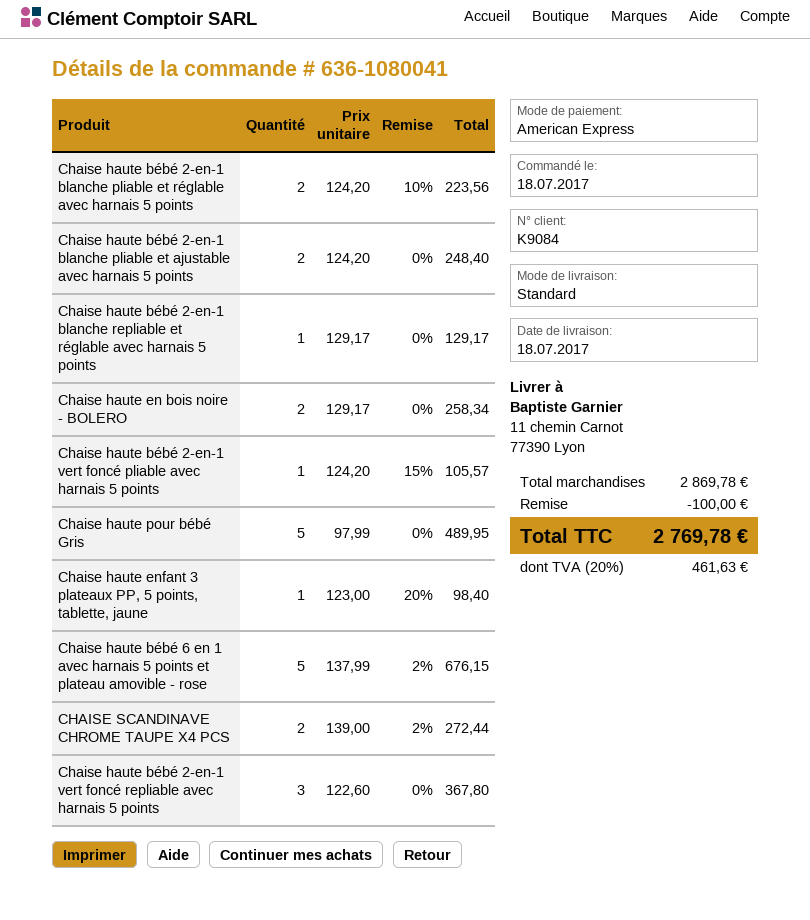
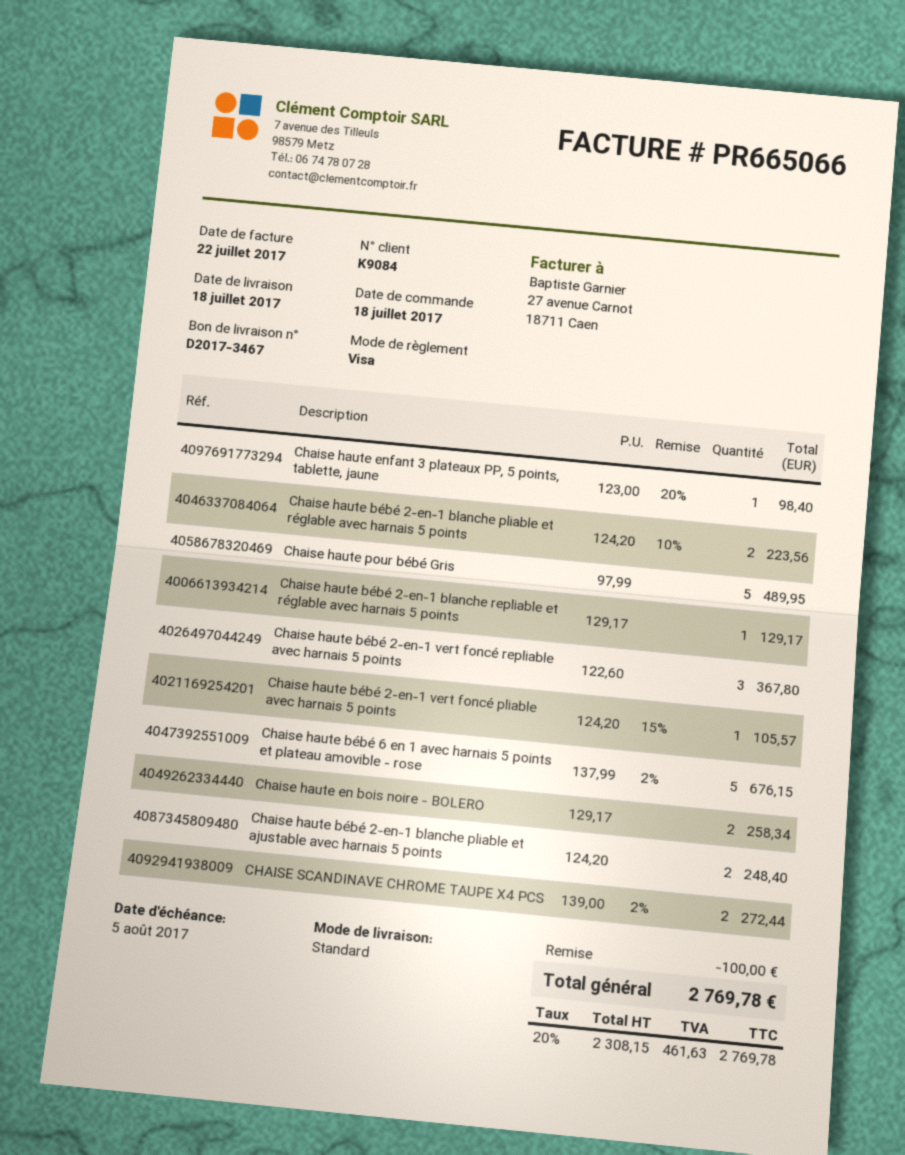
payment method: American Express -> Visa

